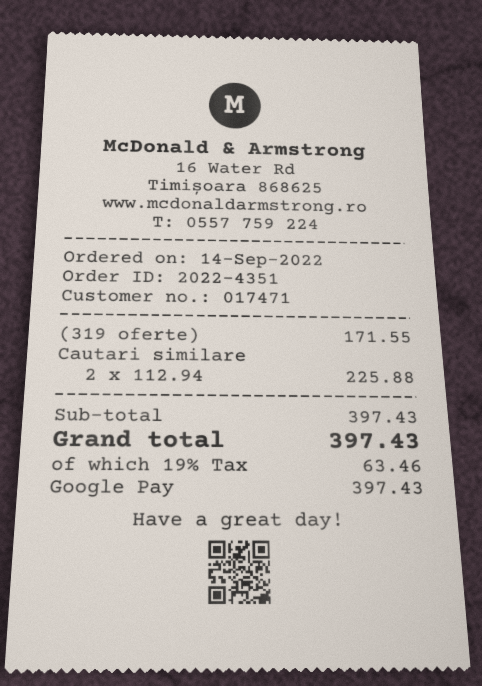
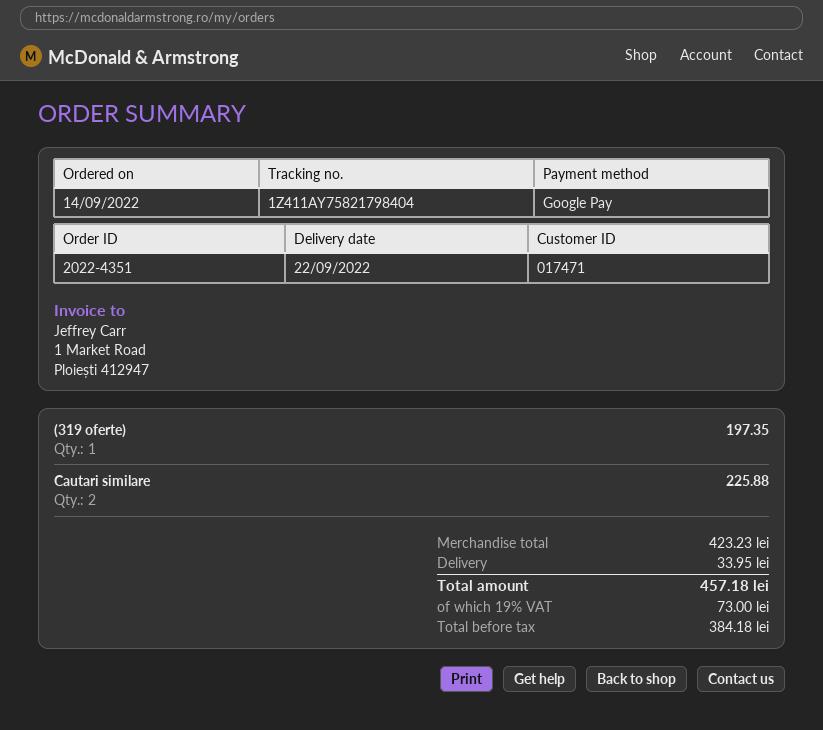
(319 oferte): 1 for 171.55 -> 1 for 197.35
subtotal: 397.43 -> 423.23
shipping: none -> 33.95
tax: 19% = 63.46 -> 19% = 73.00
total: 397.43 -> 457.18

